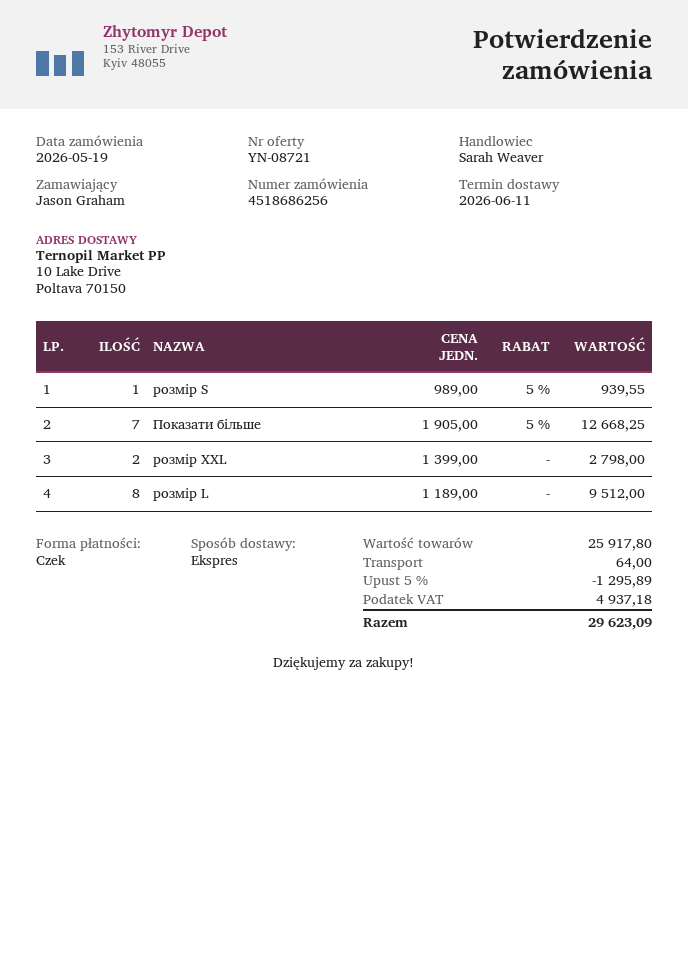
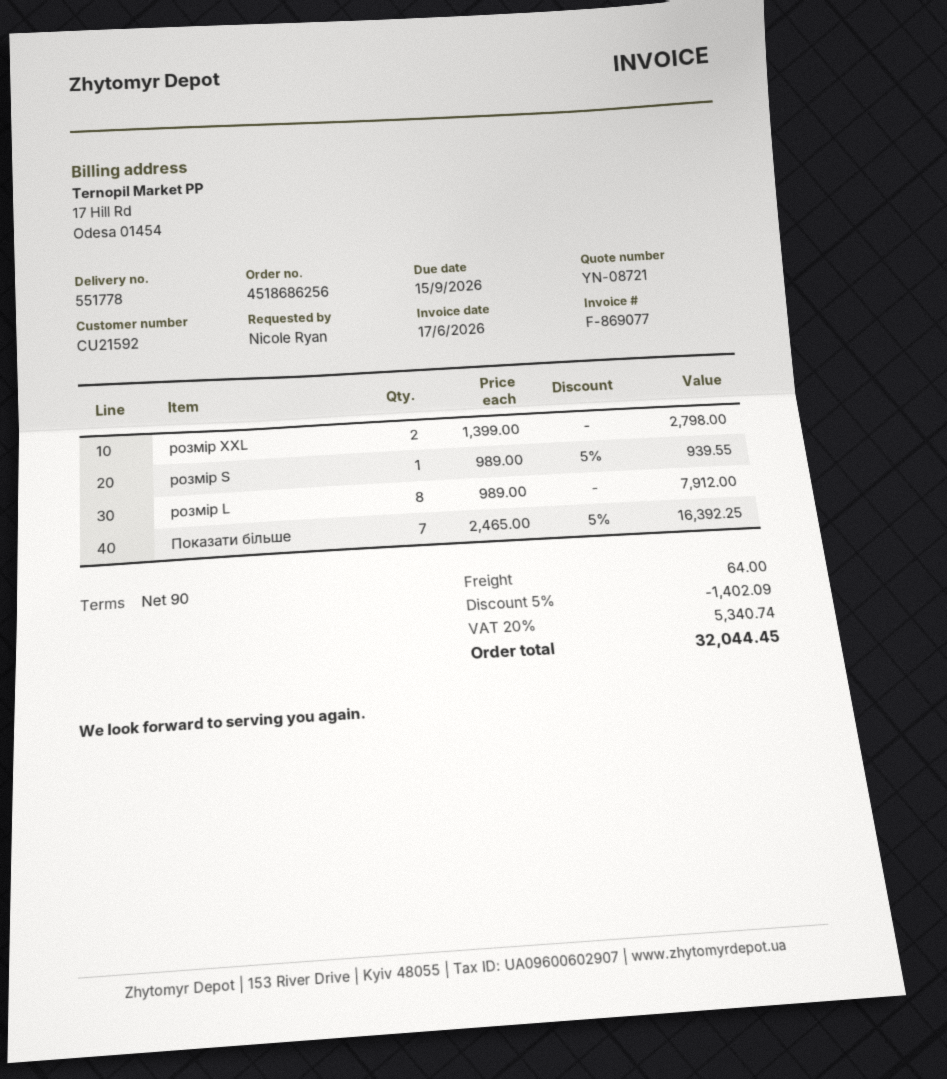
ordered by: Jason Graham -> Nicole Ryan
Показати більше: 7 x 1905.00 - 5% = 12668.25 -> 7 x 2465.00 - 5% = 16392.25
розмір L: 8 x 1189.00 = 9512.00 -> 8 x 989.00 = 7912.00
discount: 5% = 1295.89 -> 5% = 1402.09
tax: 4937.18 -> 5340.74
total: 29623.09 -> 32044.45

